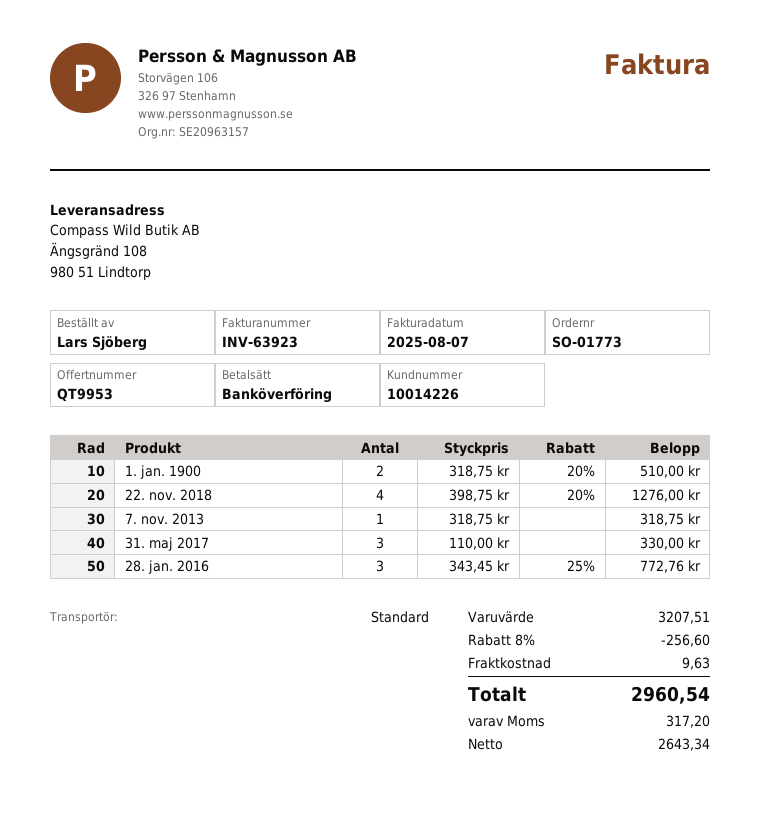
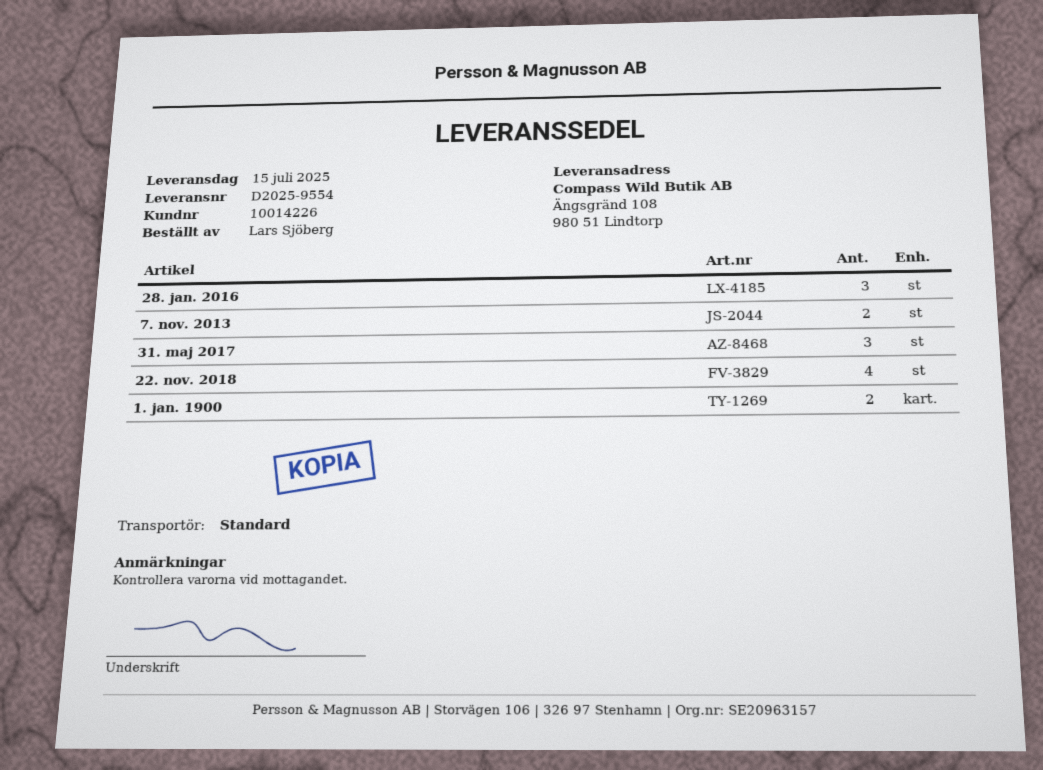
7. nov. 2013: 1 -> 2

